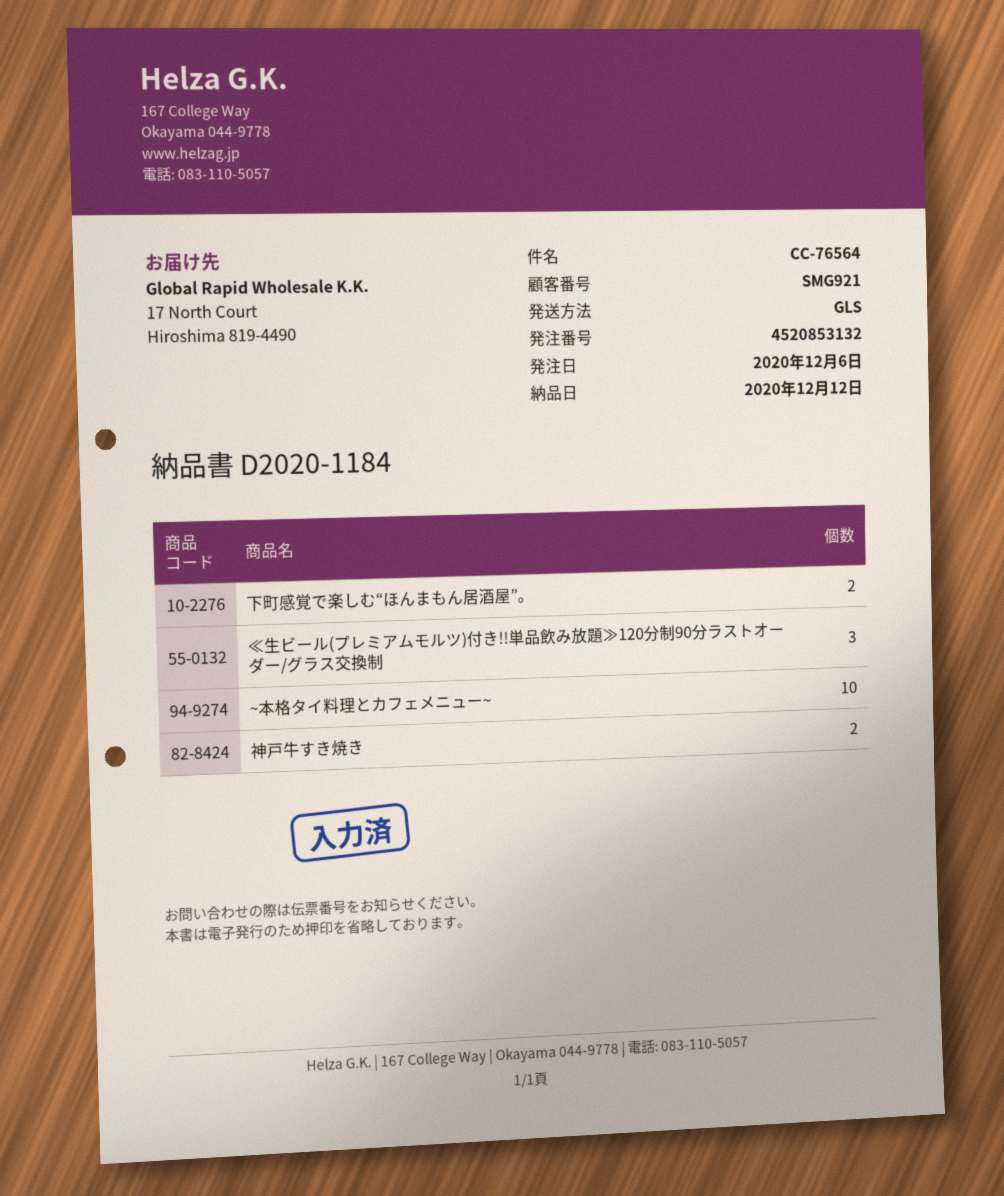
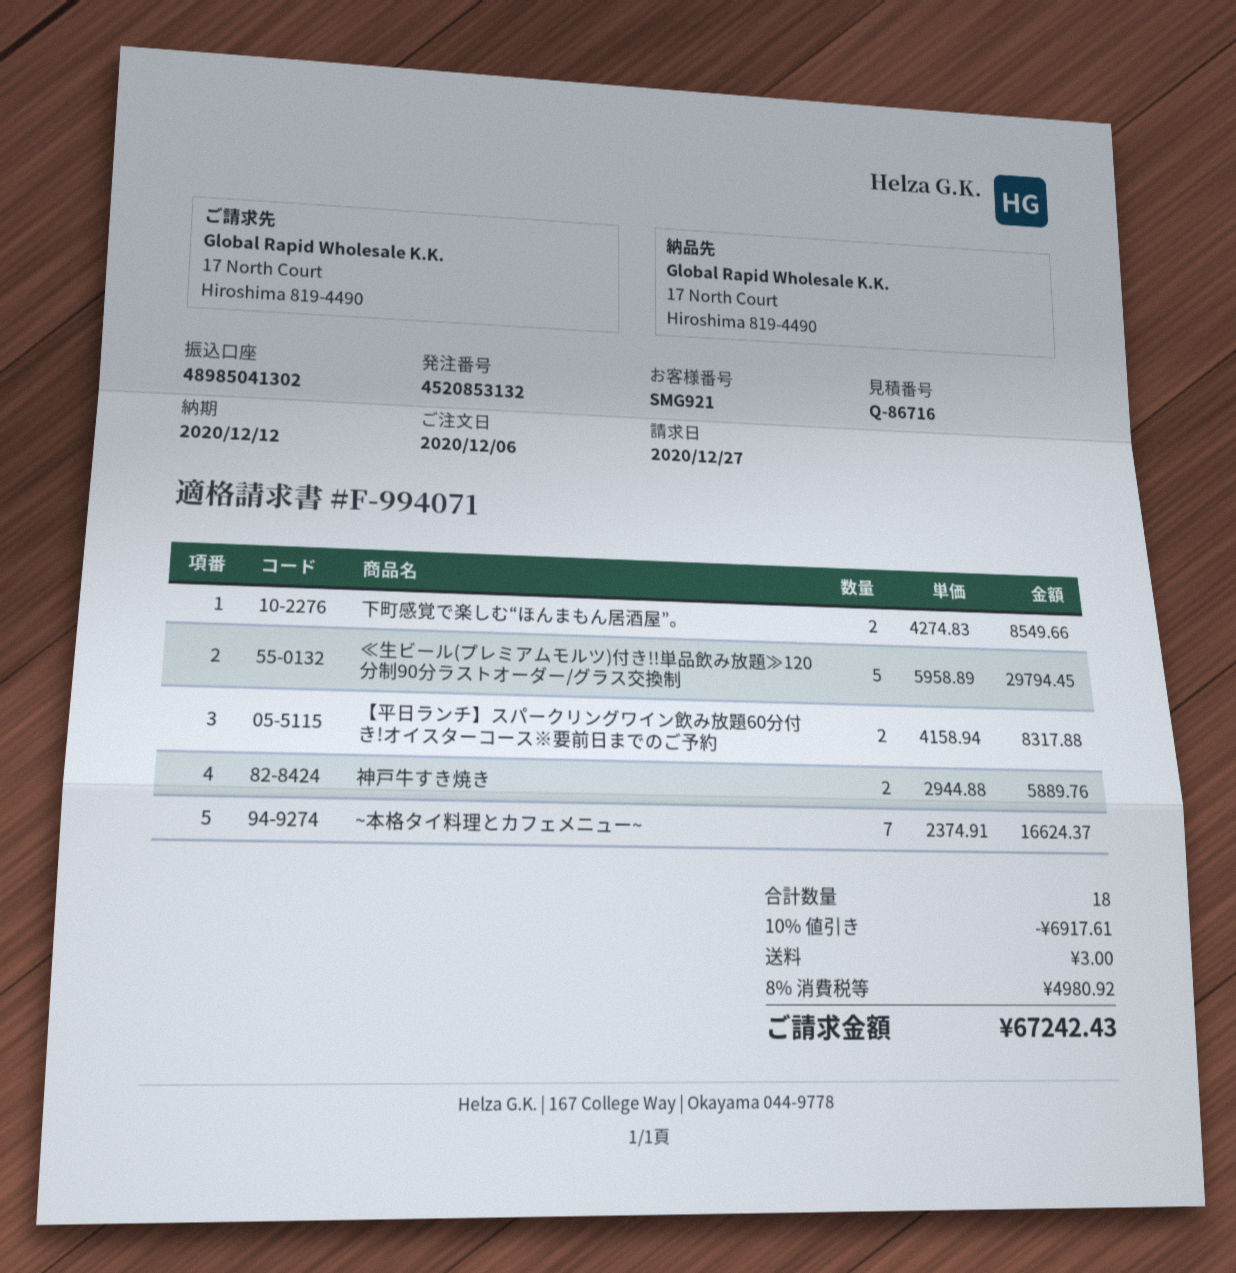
≪生ビール(プレミアムモルツ)付き!!単品飲み放題≫120分制90分ラストオーダー/グラス交換制: 3 -> 5
~本格タイ料理とカフェメニュー~: 10 -> 7
【平日ランチ】スパークリングワイン飲み放題60分付き!オイスターコース※要前日までのご予約: none -> 2

